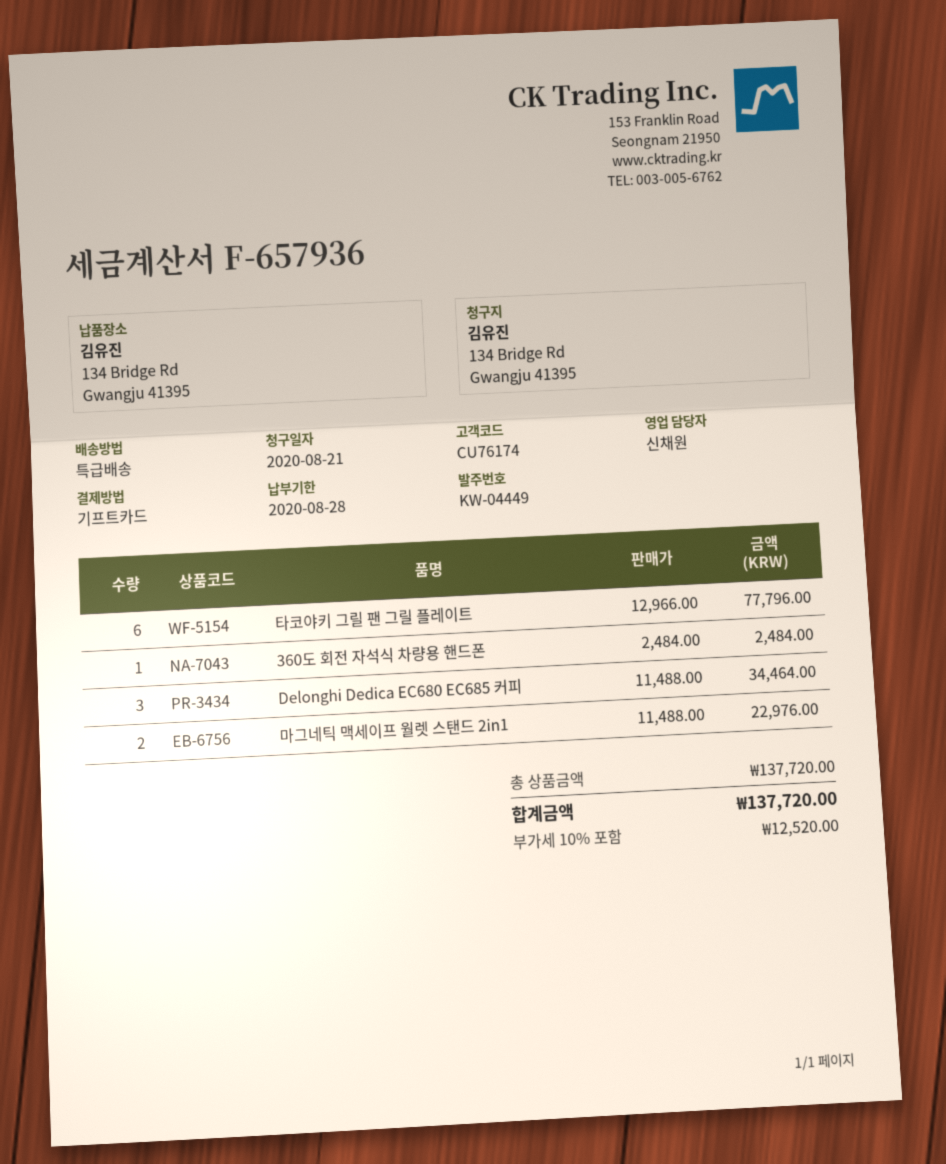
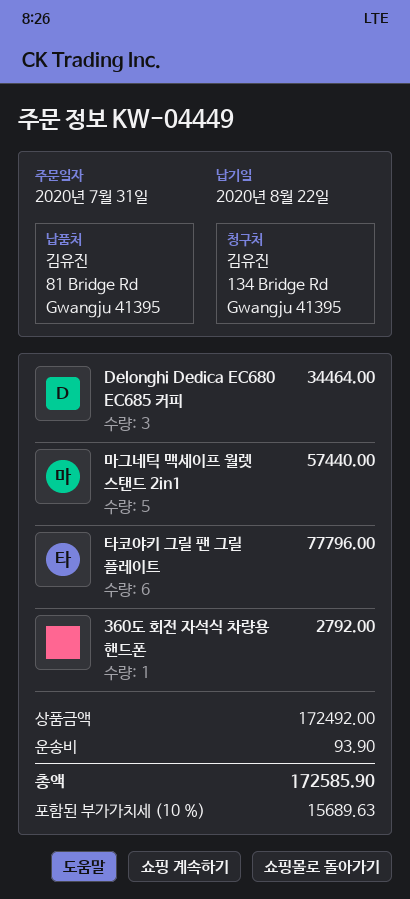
ship to: 134 Bridge Rd, Gwangju 41395 -> 81 Bridge Rd, Gwangju 41395
360도 회전 자석식 차량용 핸드폰: 1 for 2484.00 -> 1 for 2792.00
마그네틱 맥세이프 월렛 스탠드 2in1: 2 for 22976.00 -> 5 for 57440.00
subtotal: 137720.00 -> 172492.00
shipping: none -> 93.90
tax: 10% = 12520.00 -> 10% = 15689.63
total: 137720.00 -> 172585.90

